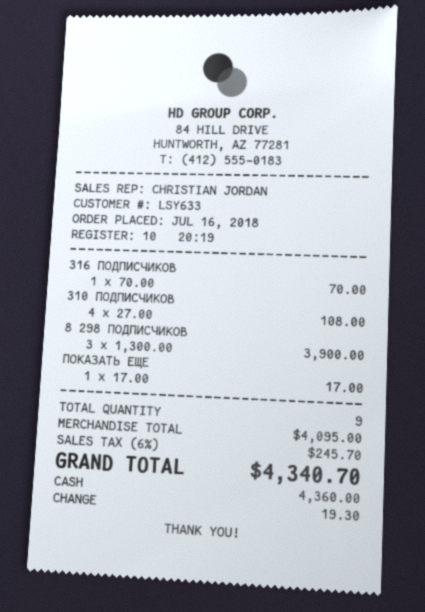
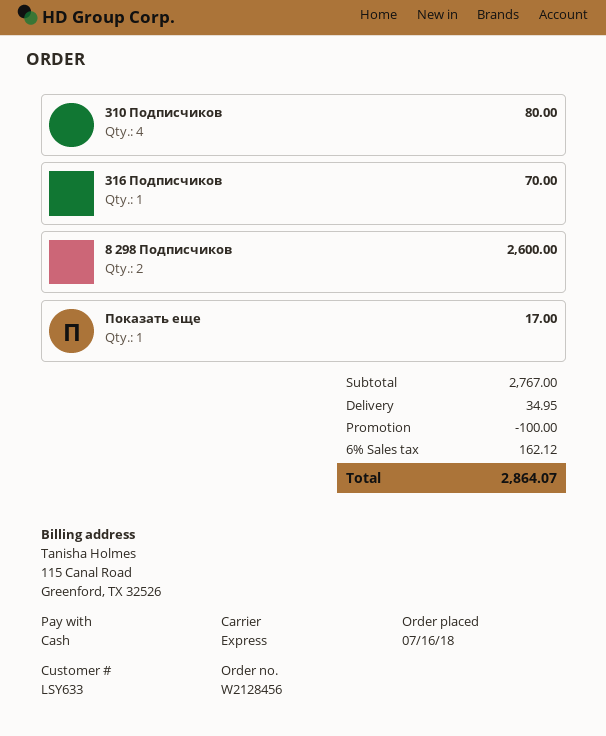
310 ПОДПИСЧИКОВ: 4 for 108.00 -> 4 for 80.00
8 298 ПОДПИСЧИКОВ: 3 for 3900.00 -> 2 for 2600.00
subtotal: 4095.00 -> 2767.00
discount: none -> 100.00
shipping: none -> 34.95
tax: 6% = 245.70 -> 6% = 162.12
total: 4340.70 -> 2864.07

